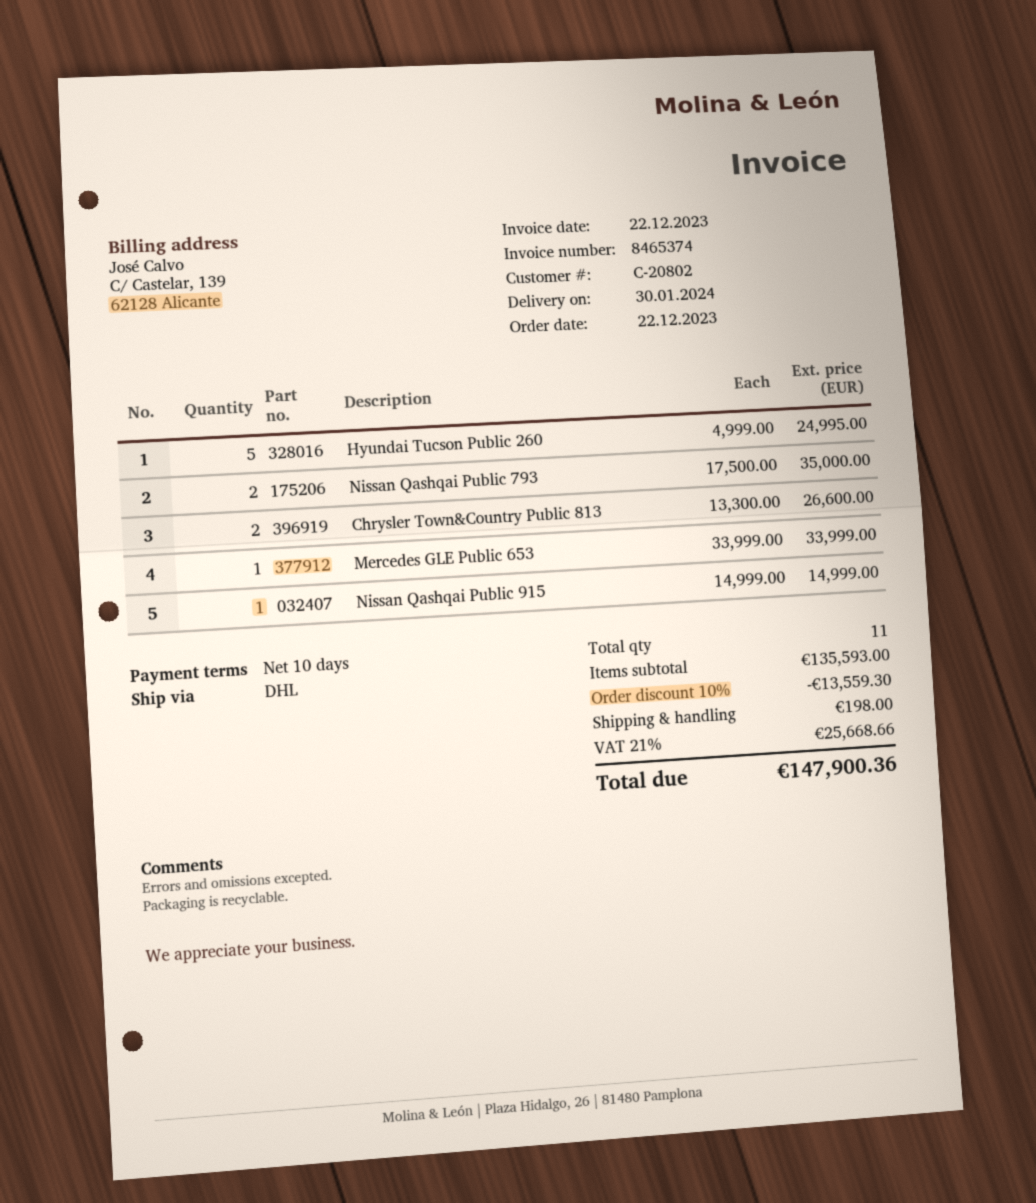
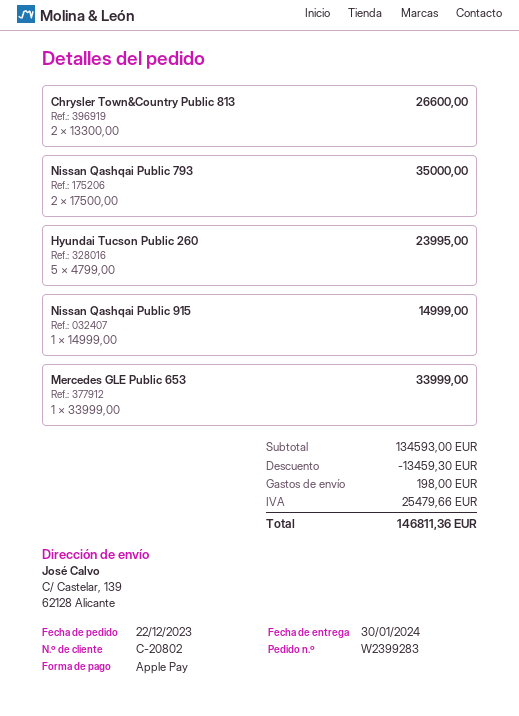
Hyundai Tucson Public 260: 5 x 4999.00 = 24995.00 -> 5 x 4799.00 = 23995.00
subtotal: 135593.00 -> 134593.00
discount: 13559.30 -> 13459.30
tax: 25668.66 -> 25479.66
total: 147900.36 -> 146811.36

